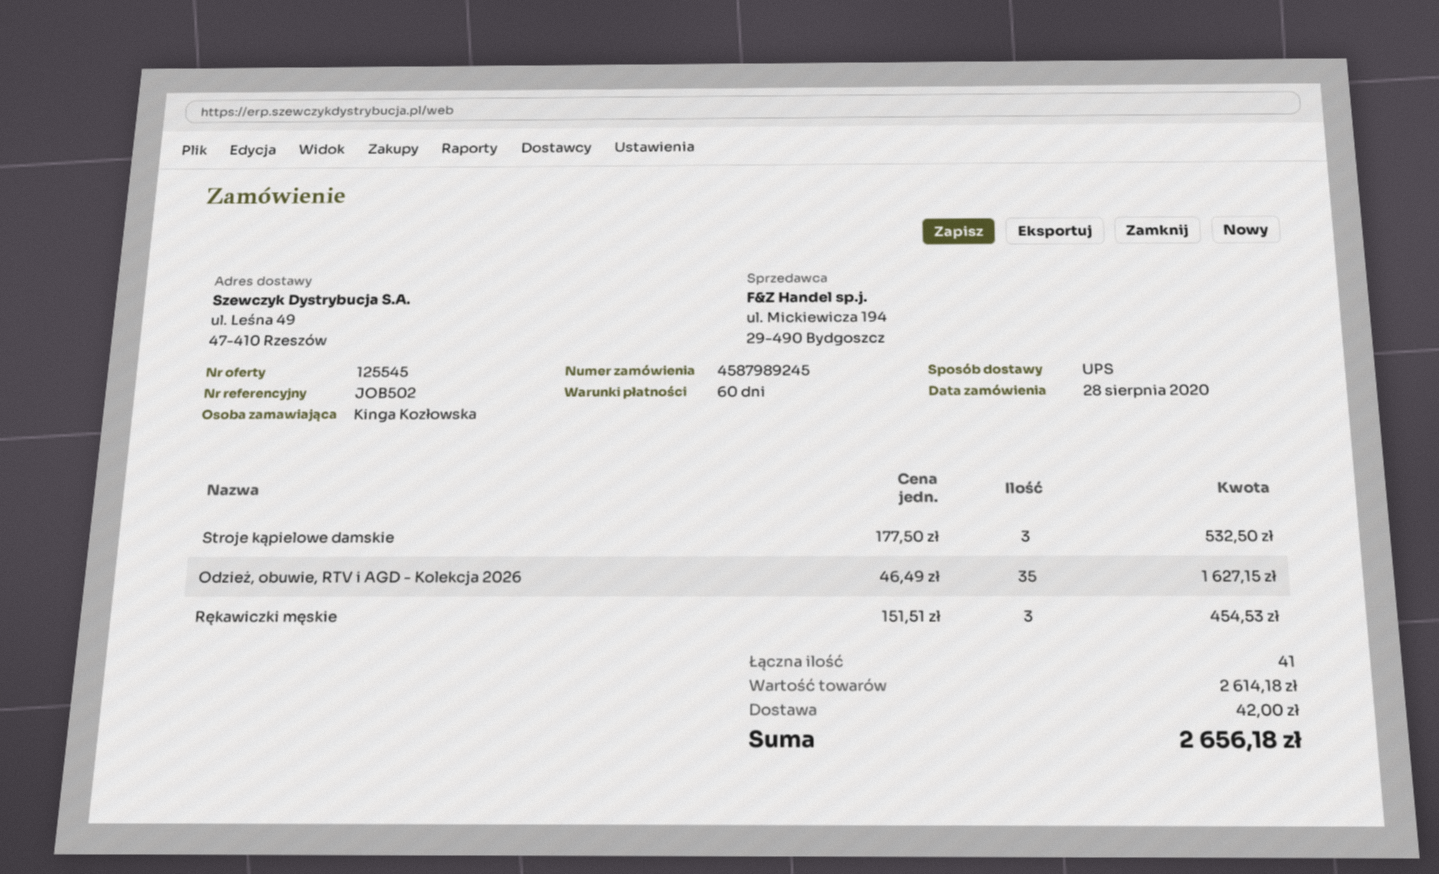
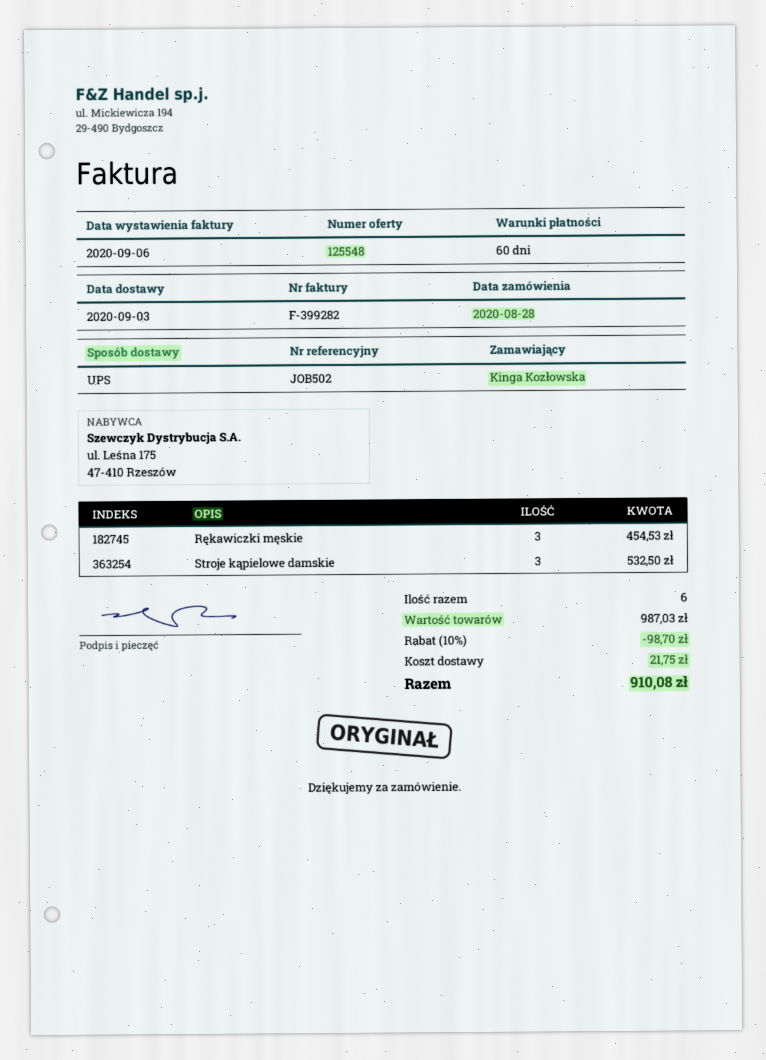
quote number: 125545 -> 125548
Odzież, obuwie, RTV i AGD - Kolekcja 2026: 35 for 1627.15 -> none
total quantity: 41 -> 6
subtotal: 2614.18 -> 987.03
discount: none -> 10% = 98.70
shipping: 42.00 -> 21.75
total: 2656.18 -> 910.08

